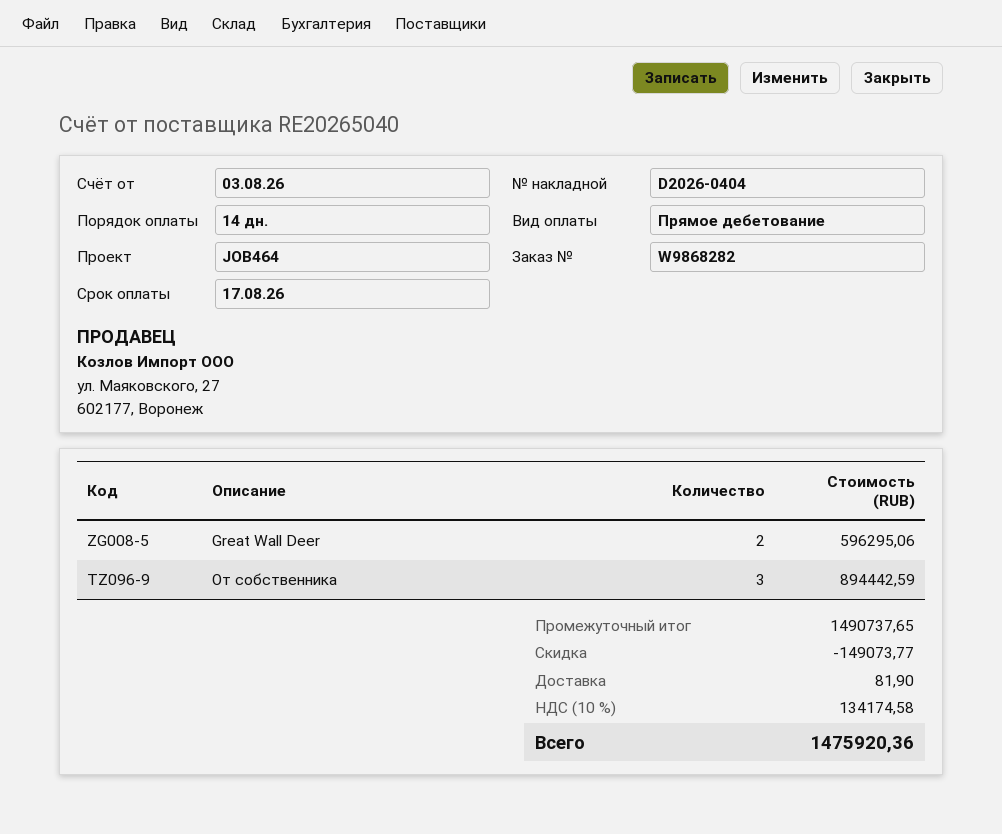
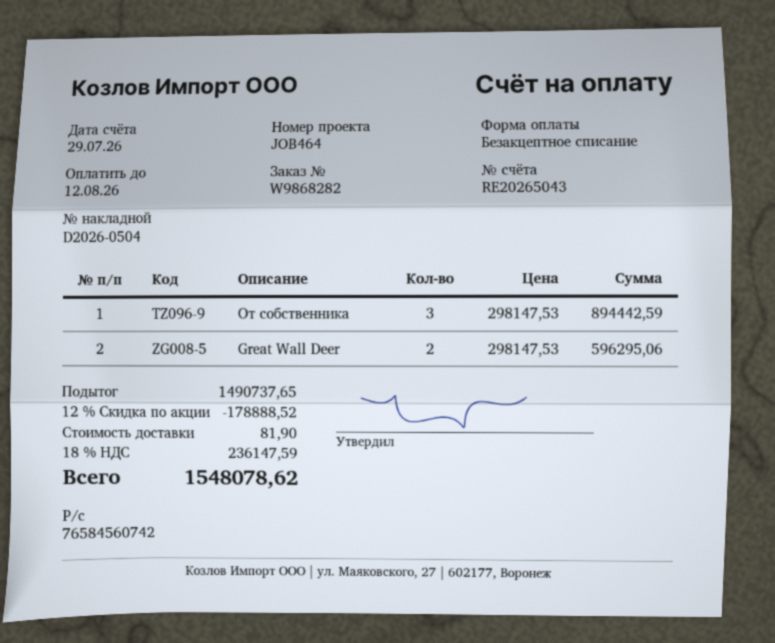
delivery note number: D2026-0404 -> D2026-0504
invoice number: RE20265040 -> RE20265043
invoice date: 2026-08-03 -> 2026-07-29
due date: 2026-08-17 -> 2026-08-12
discount: 149073.77 -> 178888.52
tax: 10% = 134174.58 -> 18% = 236147.59
total: 1475920.36 -> 1548078.62

